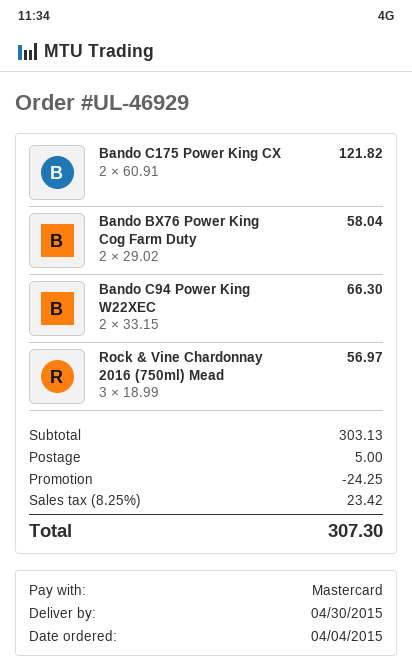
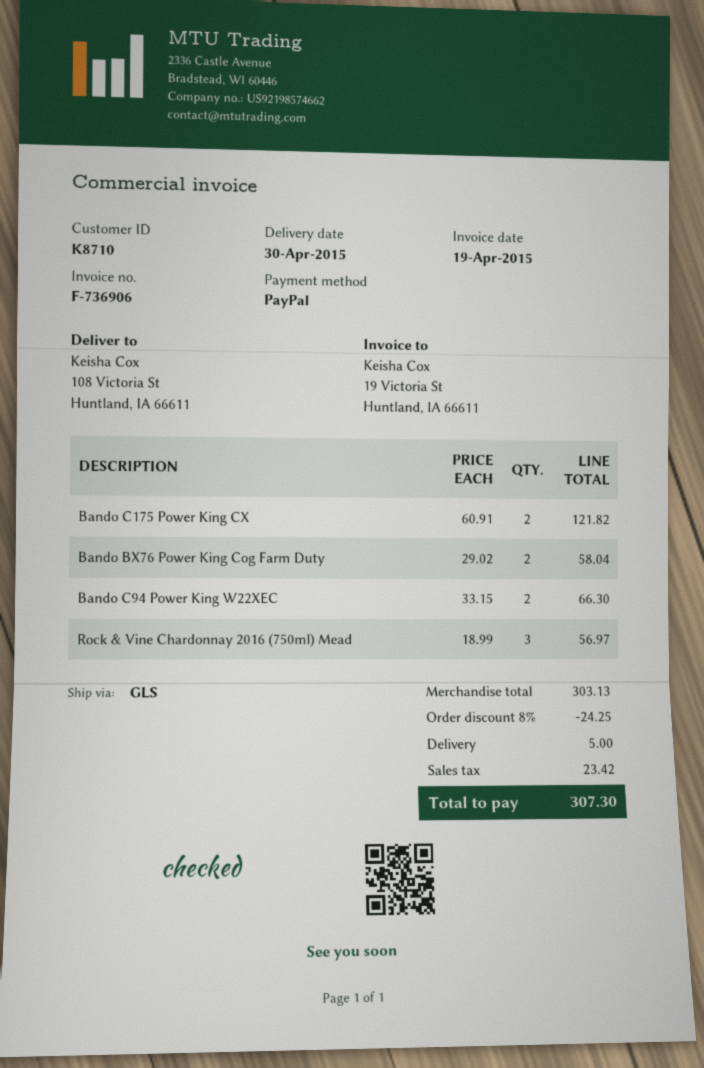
payment method: Mastercard -> PayPal

